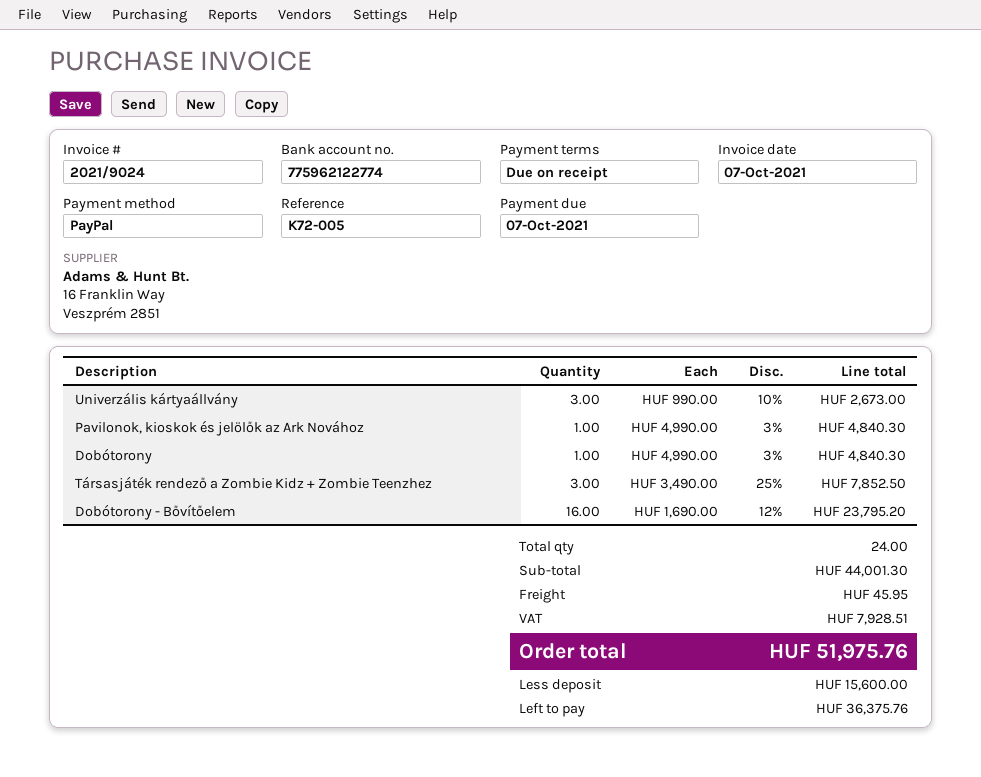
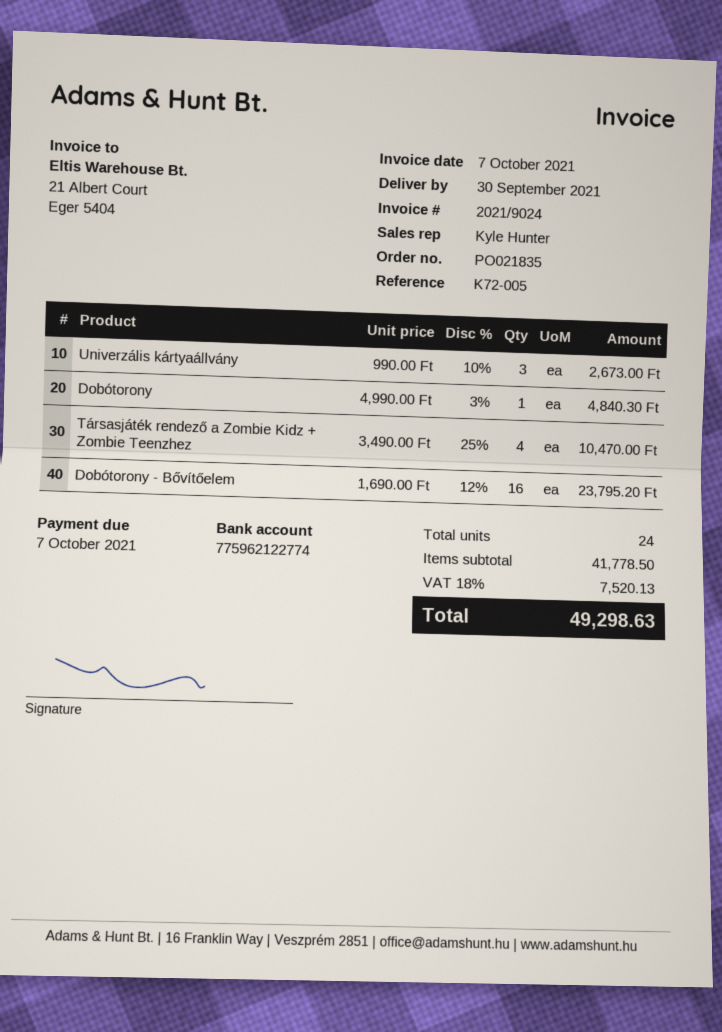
Pavilonok, kioskok és jelölők az Ark Novához: 1 x 4990.00 - 3% = 4840.30 -> none
Társasjáték rendező a Zombie Kidz + Zombie Teenzhez: 3 x 3490.00 - 25% = 7852.50 -> 4 x 3490.00 - 25% = 10470.00
subtotal: 44001.30 -> 41778.50
shipping: 45.95 -> none
tax: 7928.51 -> 7520.13
total: 51975.76 -> 49298.63

